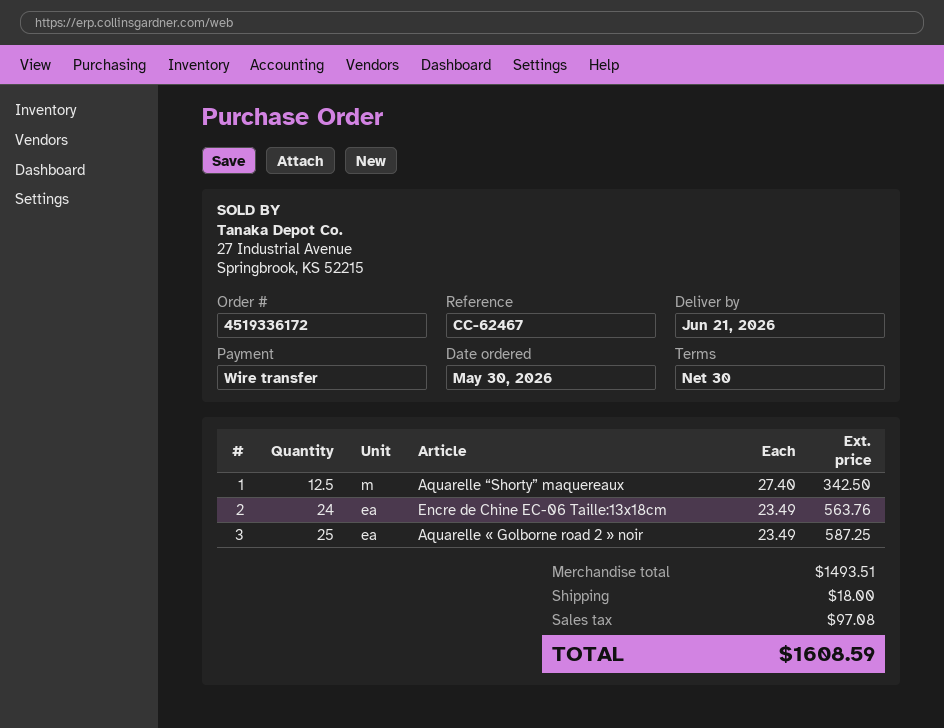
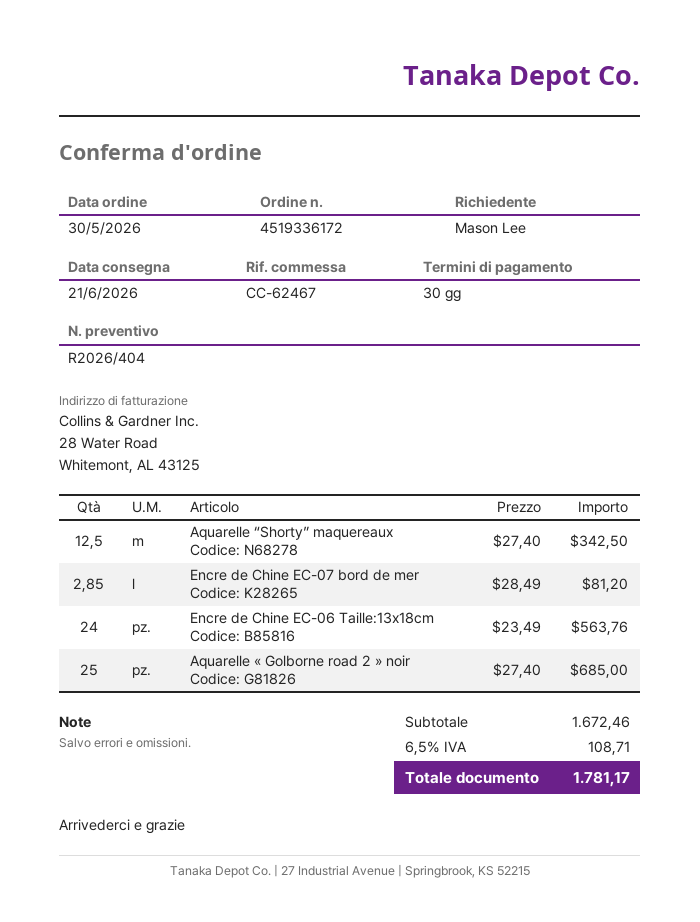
Aquarelle « Golborne road 2 » noir: 25 x 23.49 = 587.25 -> 25 x 27.40 = 685.00
Encre de Chine EC-07 bord de mer: none -> 2.85 x 28.49 = 81.20
subtotal: 1493.51 -> 1672.46
shipping: 18.00 -> none
tax: 97.08 -> 108.71
total: 1608.59 -> 1781.17

